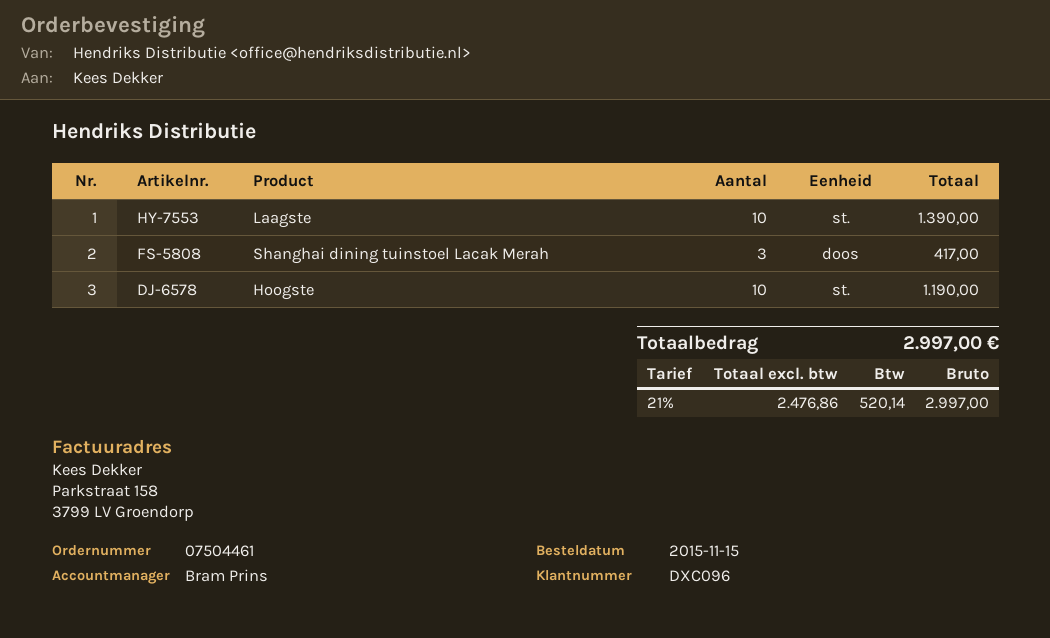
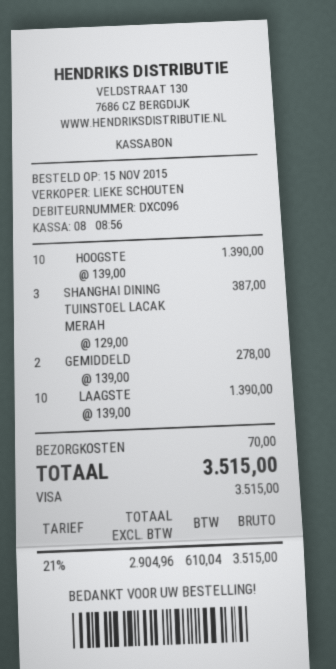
sales rep: Bram Prins -> LIEKE SCHOUTEN
Shanghai dining tuinstoel Lacak Merah: 3 for 417.00 -> 3 for 387.00
Hoogste: 10 for 1190.00 -> 10 for 1390.00
GEMIDDELD: none -> 2 for 278.00
shipping: none -> 70.00
net: 2476.86 -> 2904.96
tax: 21% = 520.14 -> 21% = 610.04
total: 2997.00 -> 3515.00

